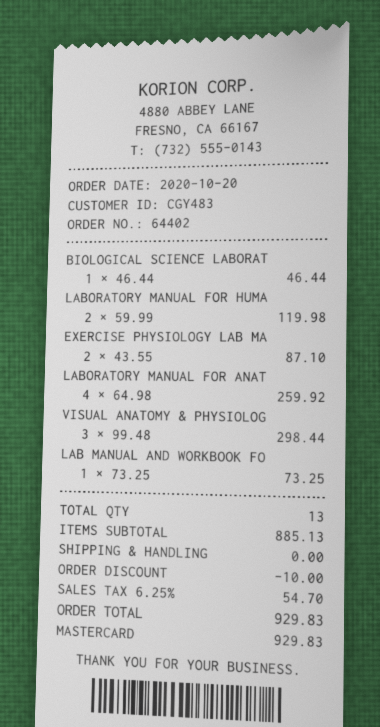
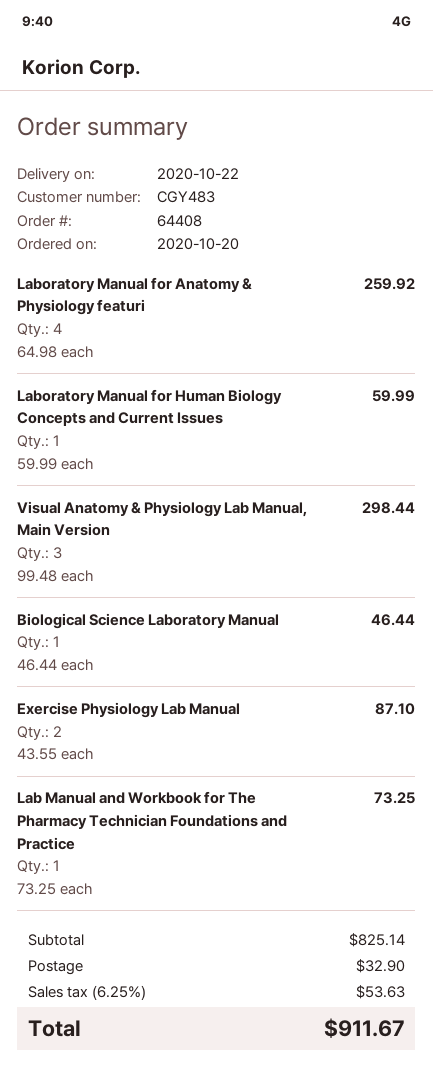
order number: 64402 -> 64408
LABORATORY MANUAL FOR HUMA: 2 x 59.99 = 119.98 -> 1 x 59.99 = 59.99
subtotal: 885.13 -> 825.14
discount: 10.00 -> none
shipping: 0.00 -> 32.90
tax: 6.25% = 54.70 -> 6.25% = 53.63
total: 929.83 -> 911.67

